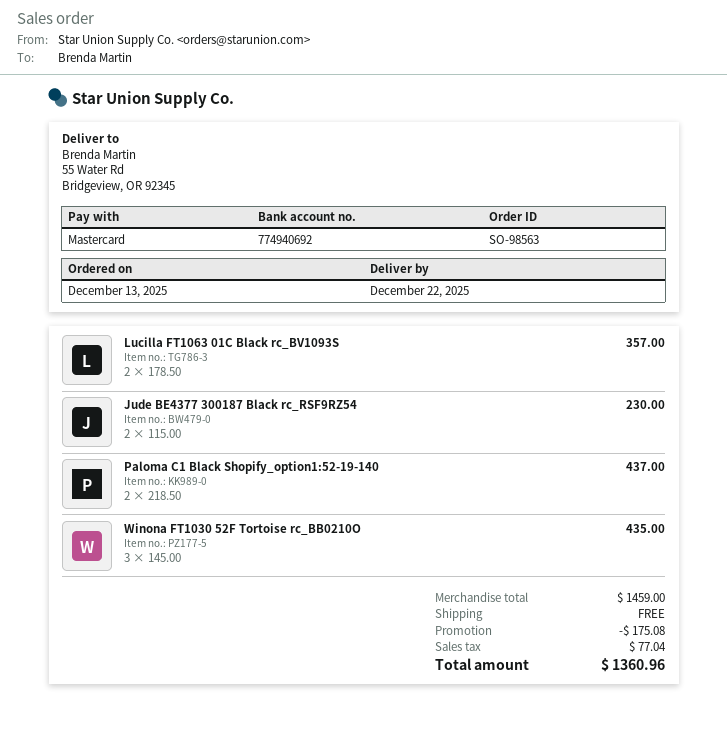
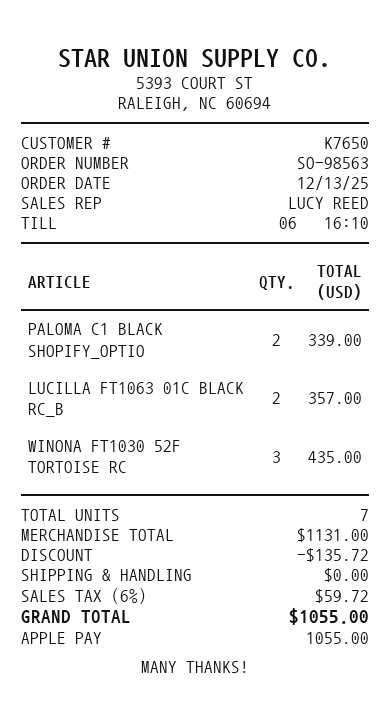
payment method: Mastercard -> Apple Pay
Jude BE4377 300187 Black rc_RSF9RZ54: 2 for 230.00 -> none
Paloma C1 Black Shopify_option1:52-19-140: 2 for 437.00 -> 2 for 339.00
subtotal: 1459.00 -> 1131.00
discount: 175.08 -> 135.72
tax: 77.04 -> 59.72
total: 1360.96 -> 1055.00

